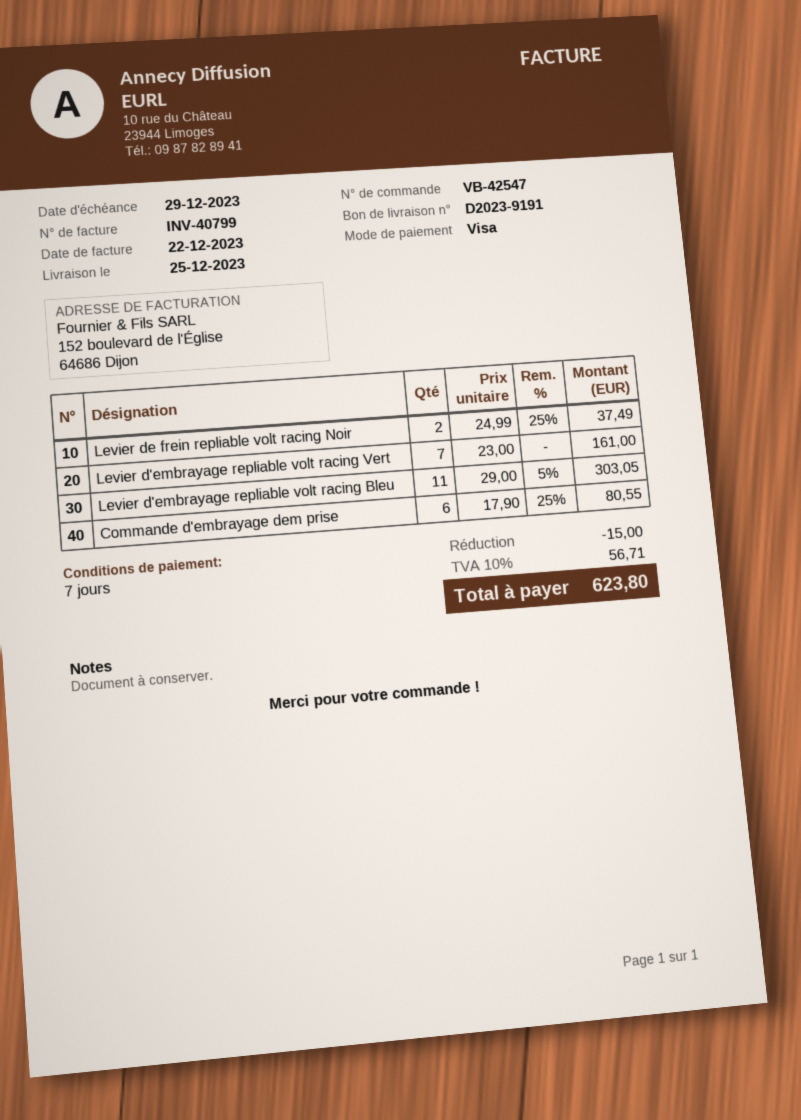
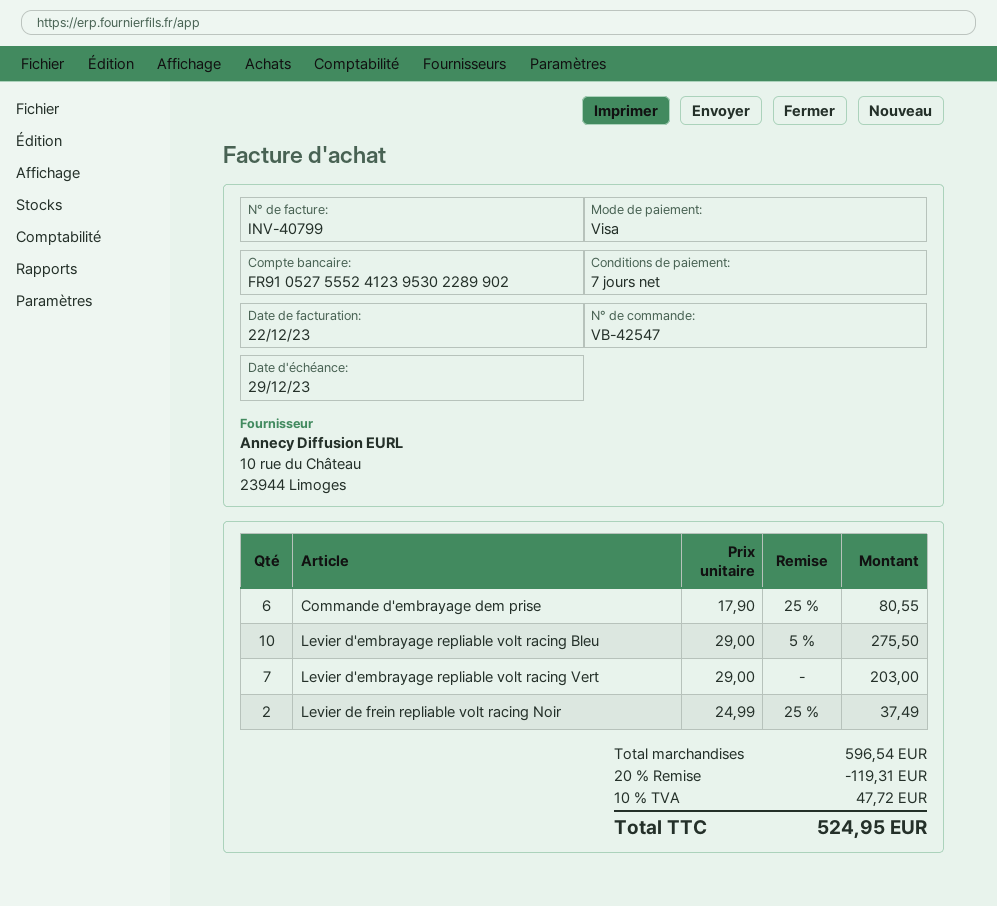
Levier d'embrayage repliable volt racing Vert: 7 x 23.00 = 161.00 -> 7 x 29.00 = 203.00
Levier d'embrayage repliable volt racing Bleu: 11 x 29.00 - 5% = 303.05 -> 10 x 29.00 - 5% = 275.50
discount: 15.00 -> 119.31
tax: 10% = 56.71 -> 10% = 47.72
total: 623.80 -> 524.95

